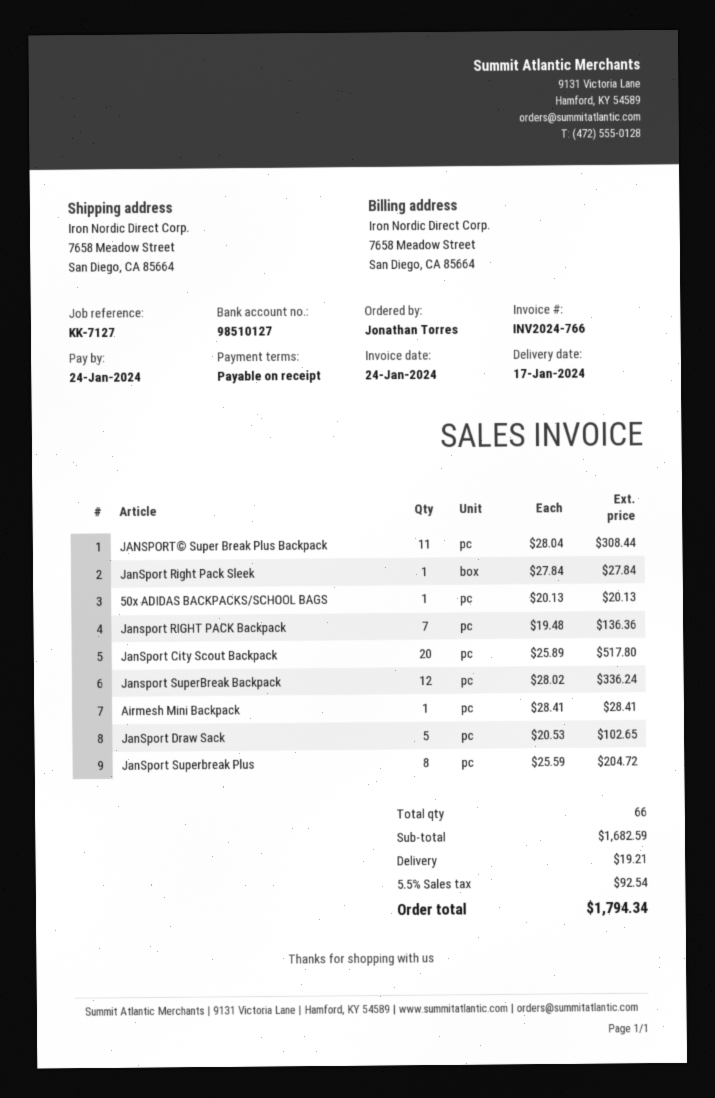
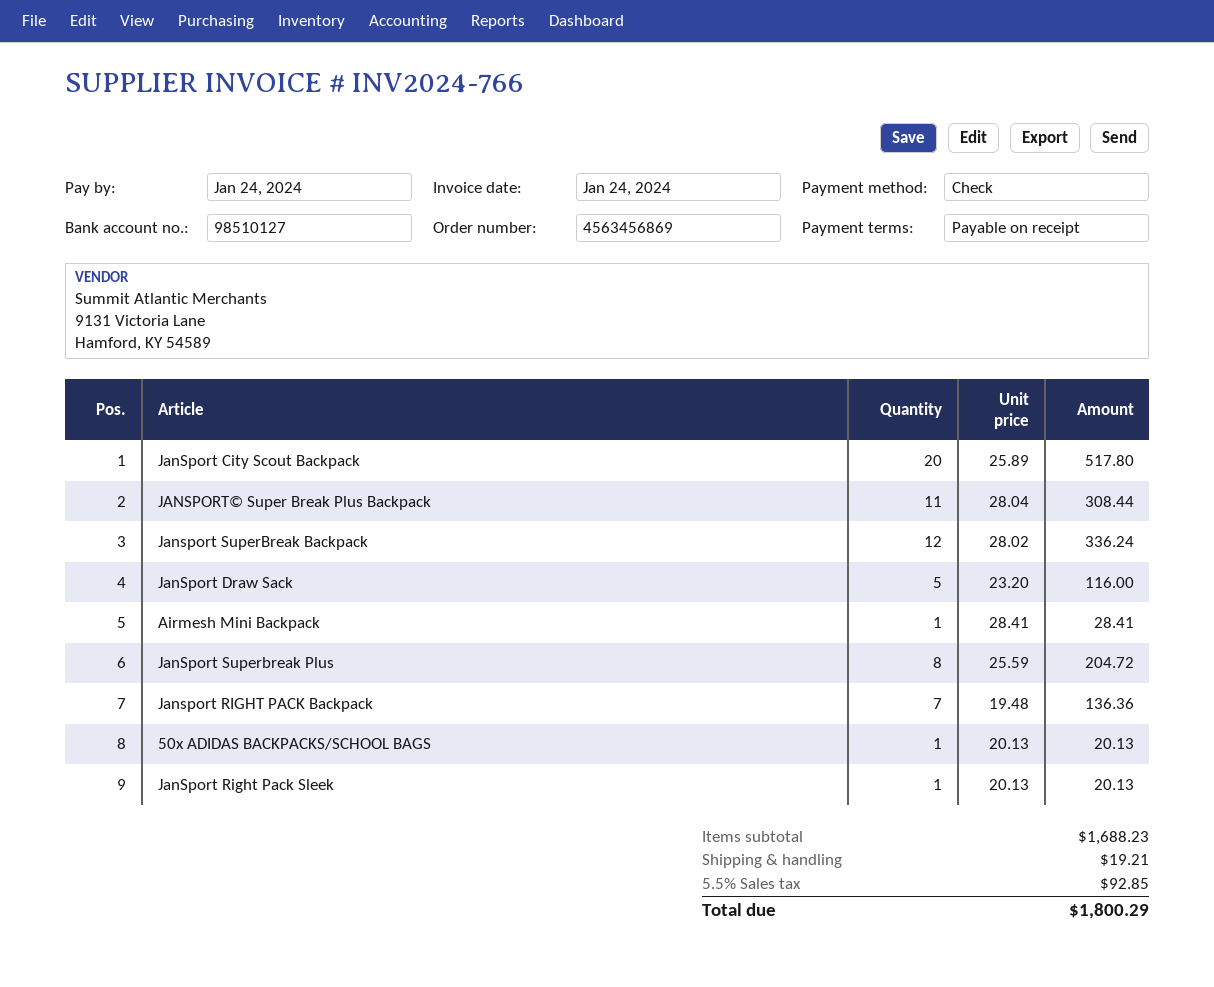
JanSport Right Pack Sleek: 1 x 27.84 = 27.84 -> 1 x 20.13 = 20.13
JanSport Draw Sack: 5 x 20.53 = 102.65 -> 5 x 23.20 = 116.00
subtotal: 1682.59 -> 1688.23
tax: 5.5% = 92.54 -> 5.5% = 92.85
total: 1794.34 -> 1800.29

